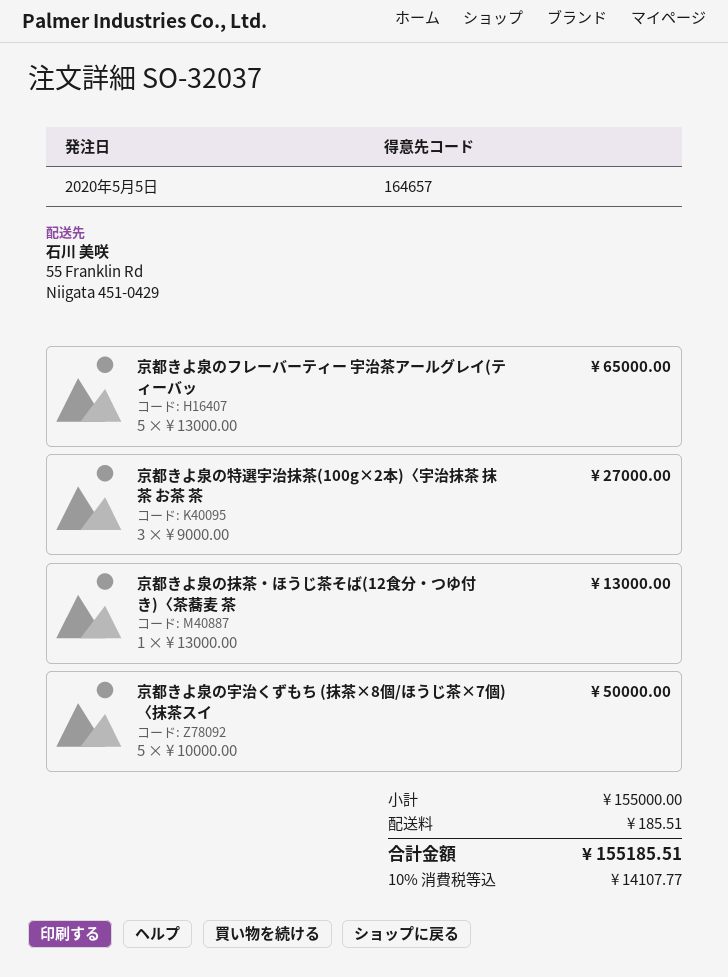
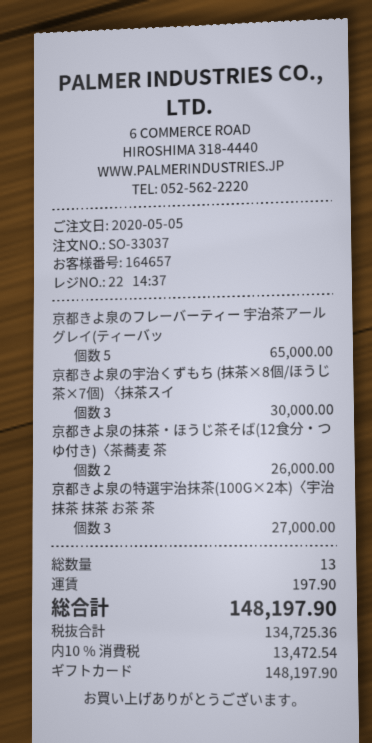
order number: SO-32037 -> SO-33037
京都きよ泉の抹茶・ほうじ茶そば(12食分・つゆ付き)〈茶蕎麦 茶: 1 for 13000.00 -> 2 for 26000.00
京都きよ泉の宇治くずもち (抹茶×8個/ほうじ茶×7個) 〈抹茶スイ: 5 for 50000.00 -> 3 for 30000.00
shipping: 185.51 -> 197.90
tax: 10% = 14107.77 -> 10% = 13472.54
total: 155185.51 -> 148197.90

